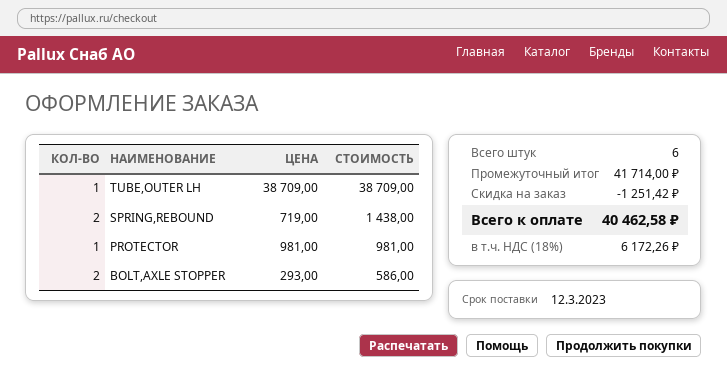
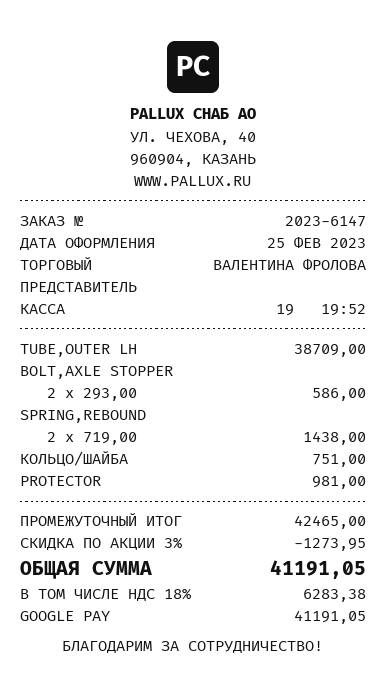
КОЛЬЦО/ШАЙБА: none -> 1 x 751.00 = 751.00
subtotal: 41714.00 -> 42465.00
discount: 1251.42 -> 1273.95
tax: 18% = 6172.26 -> 18% = 6283.38
total: 40462.58 -> 41191.05

